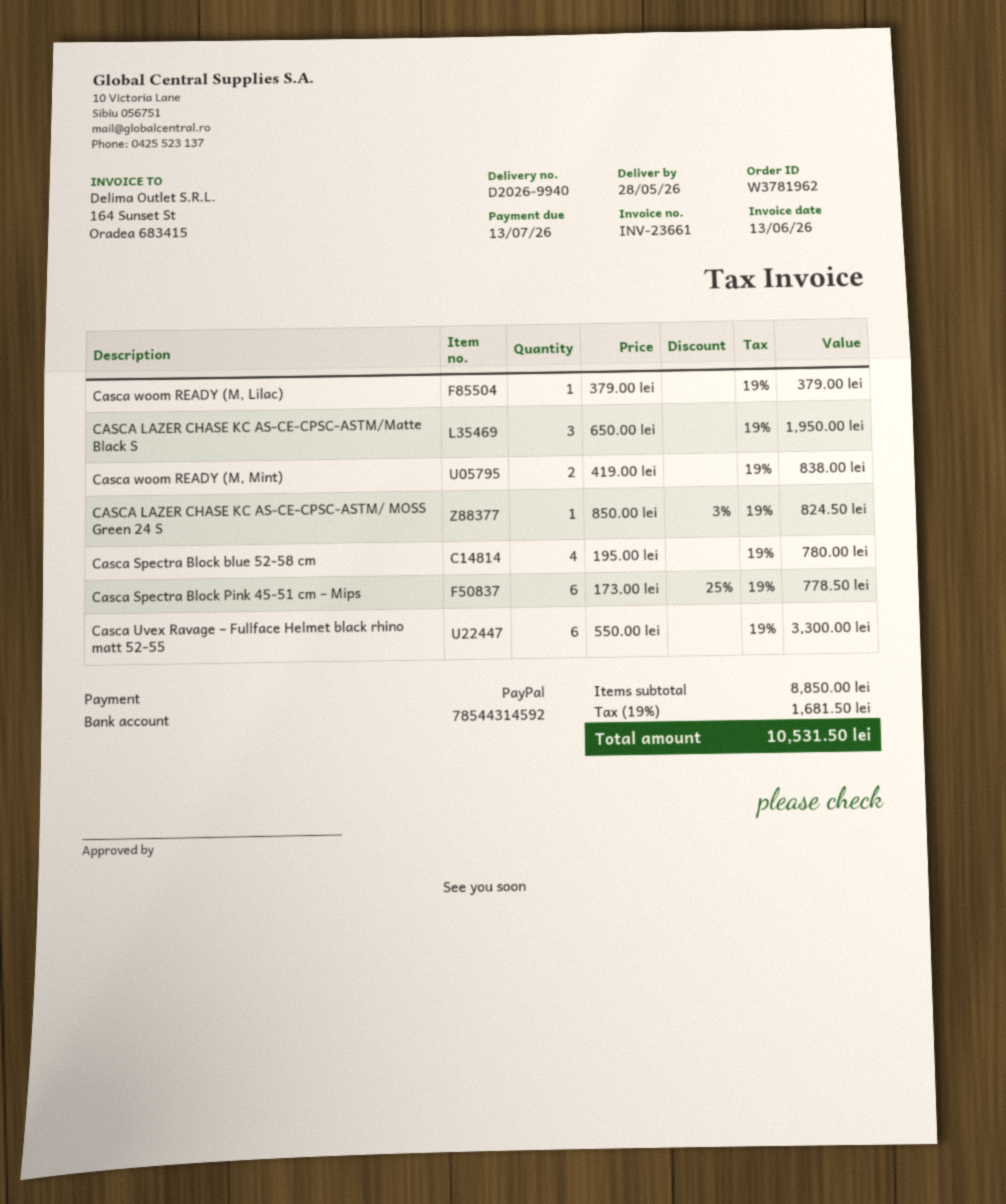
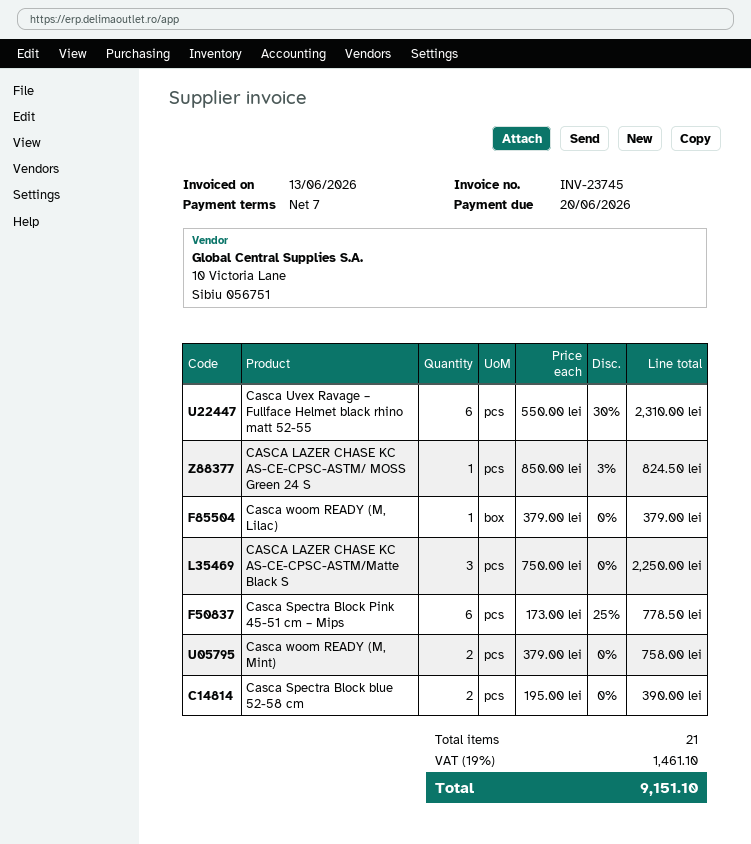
invoice number: INV-23661 -> INV-23745
due date: 2026-07-13 -> 2026-06-20
CASCA LAZER CHASE KC AS-CE-CPSC-ASTM/Matte Black S: 3 x 650.00 = 1950.00 -> 3 x 750.00 = 2250.00
Casca woom READY (M, Mint): 2 x 419.00 = 838.00 -> 2 x 379.00 = 758.00
Casca Spectra Block blue 52-58 cm: 4 x 195.00 = 780.00 -> 2 x 195.00 = 390.00
Casca Uvex Ravage – Fullface Helmet black rhino matt 52-55: 6 x 550.00 = 3300.00 -> 6 x 550.00 - 30% = 2310.00
tax: 19% = 1681.50 -> 19% = 1461.10
total: 10531.50 -> 9151.10

